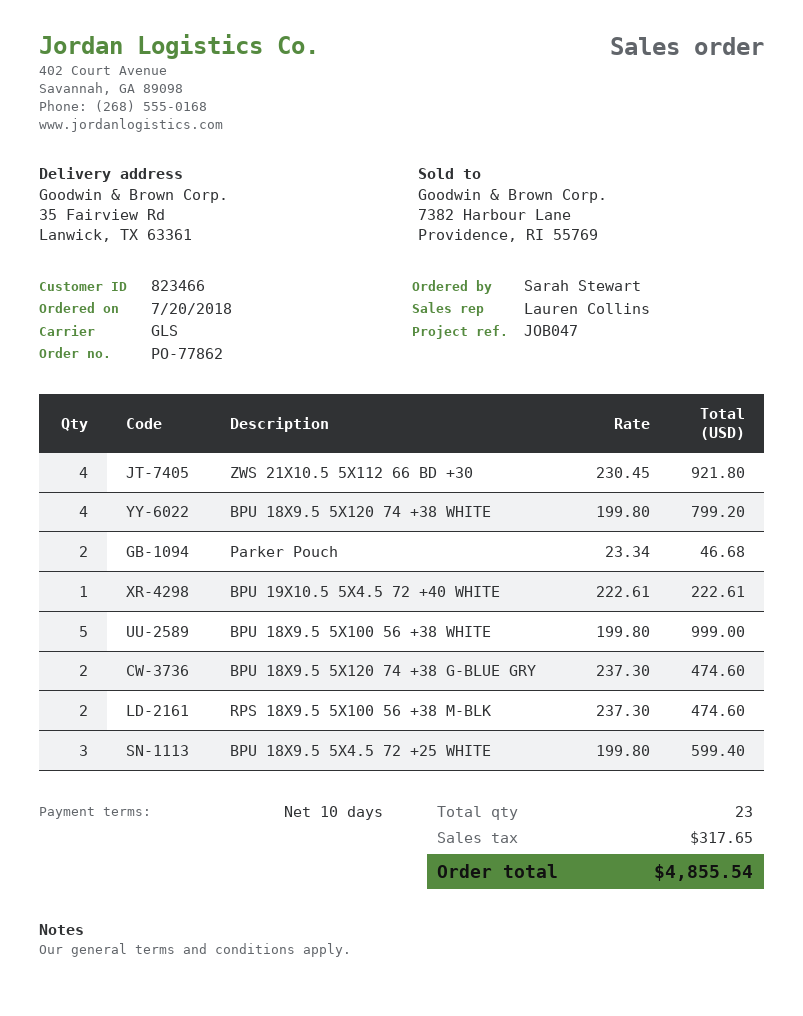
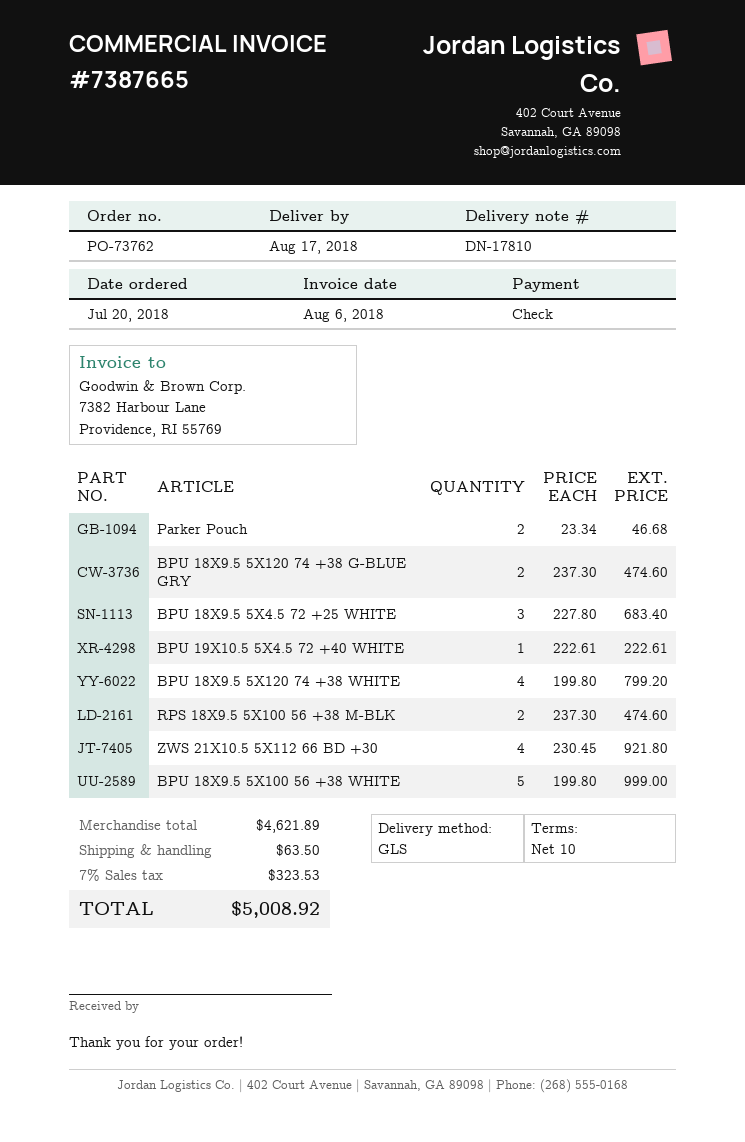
order number: PO-77862 -> PO-73762
BPU 18X9.5 5X4.5 72 +25 WHITE: 3 x 199.80 = 599.40 -> 3 x 227.80 = 683.40
shipping: none -> 63.50
tax: 317.65 -> 323.53
total: 4855.54 -> 5008.92

